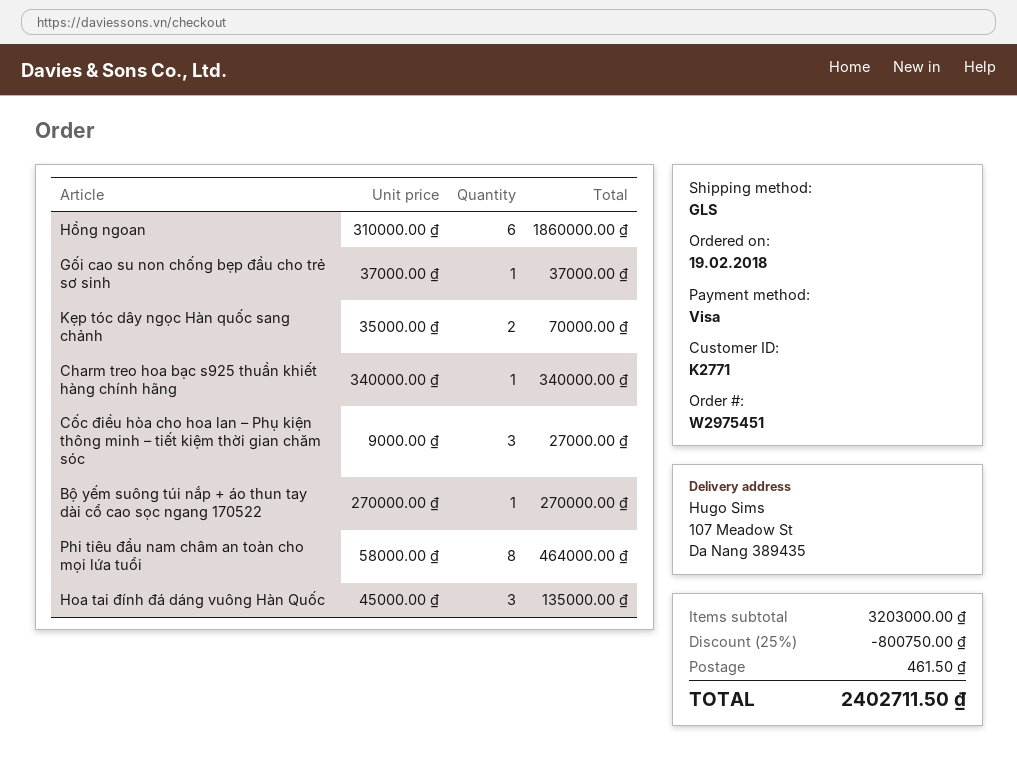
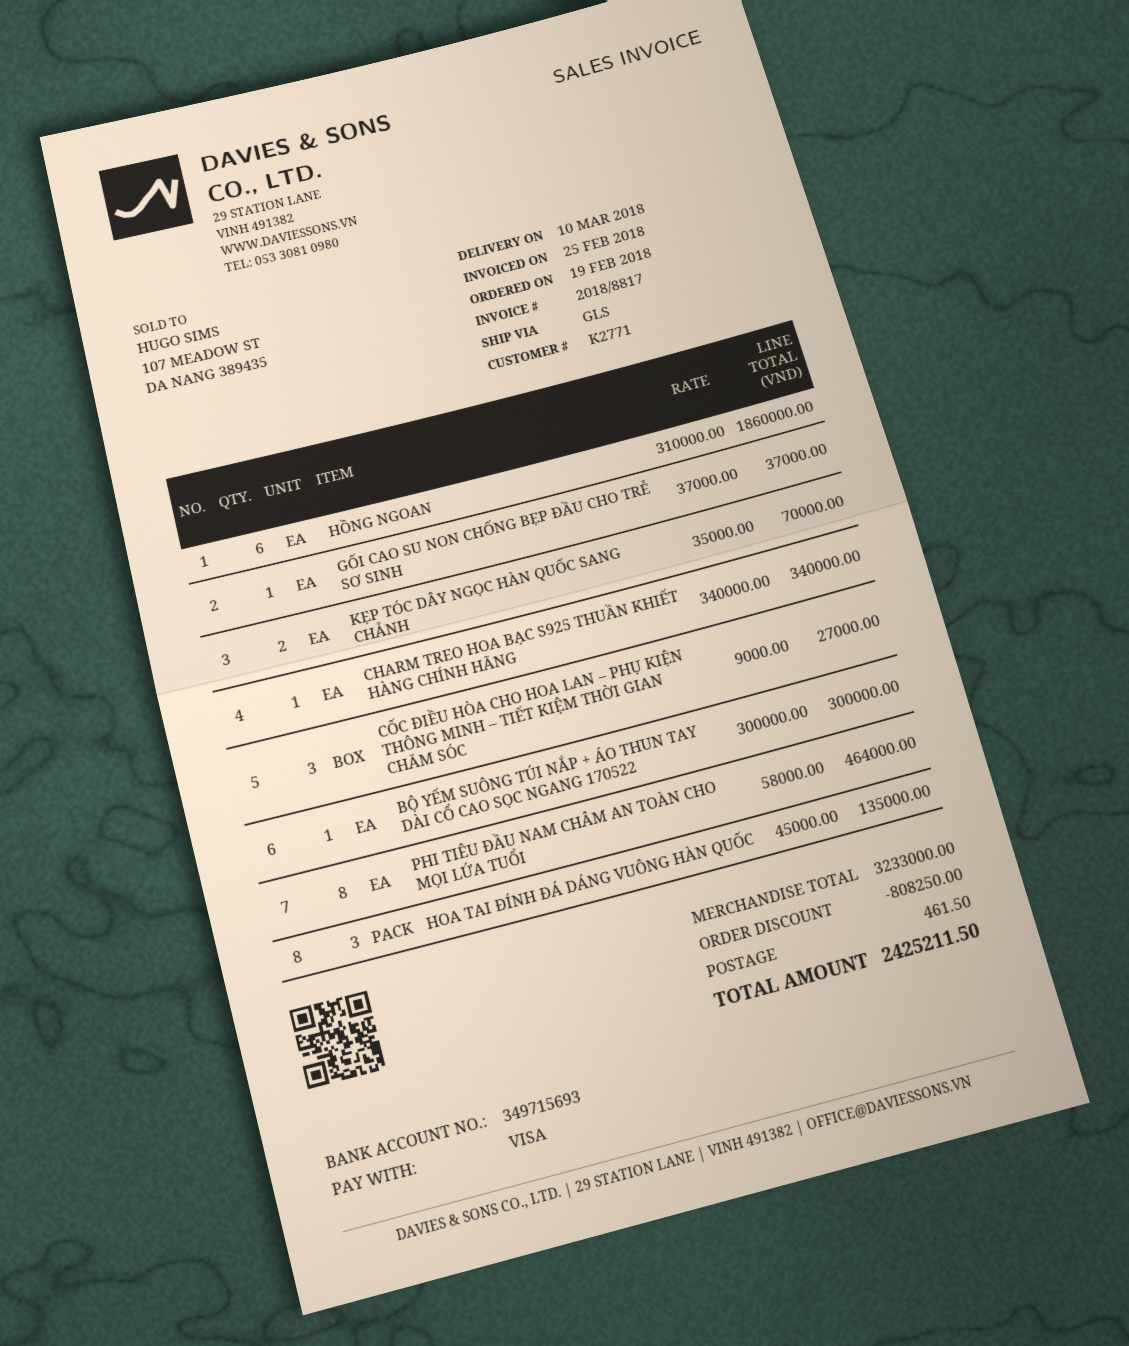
Bộ yếm suông túi nắp + áo thun tay dài cổ cao sọc ngang 170522: 1 x 270000.00 = 270000.00 -> 1 x 300000.00 = 300000.00
subtotal: 3203000.00 -> 3233000.00
discount: 800750.00 -> 808250.00
total: 2402711.50 -> 2425211.50

